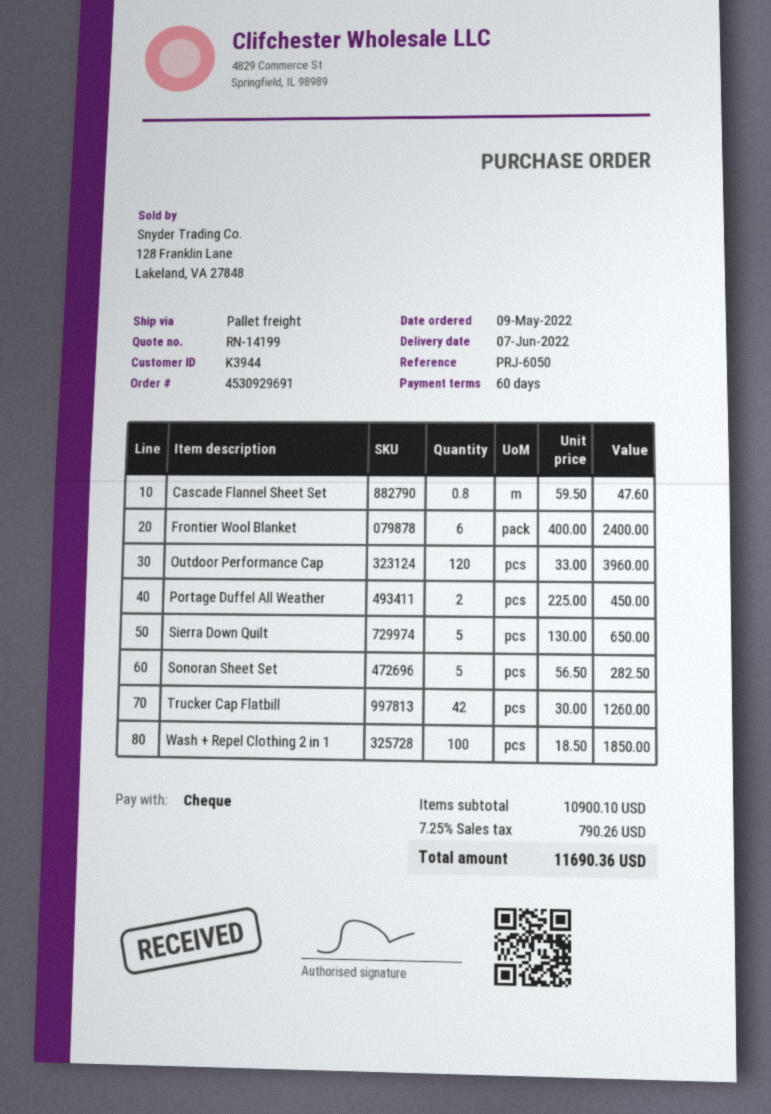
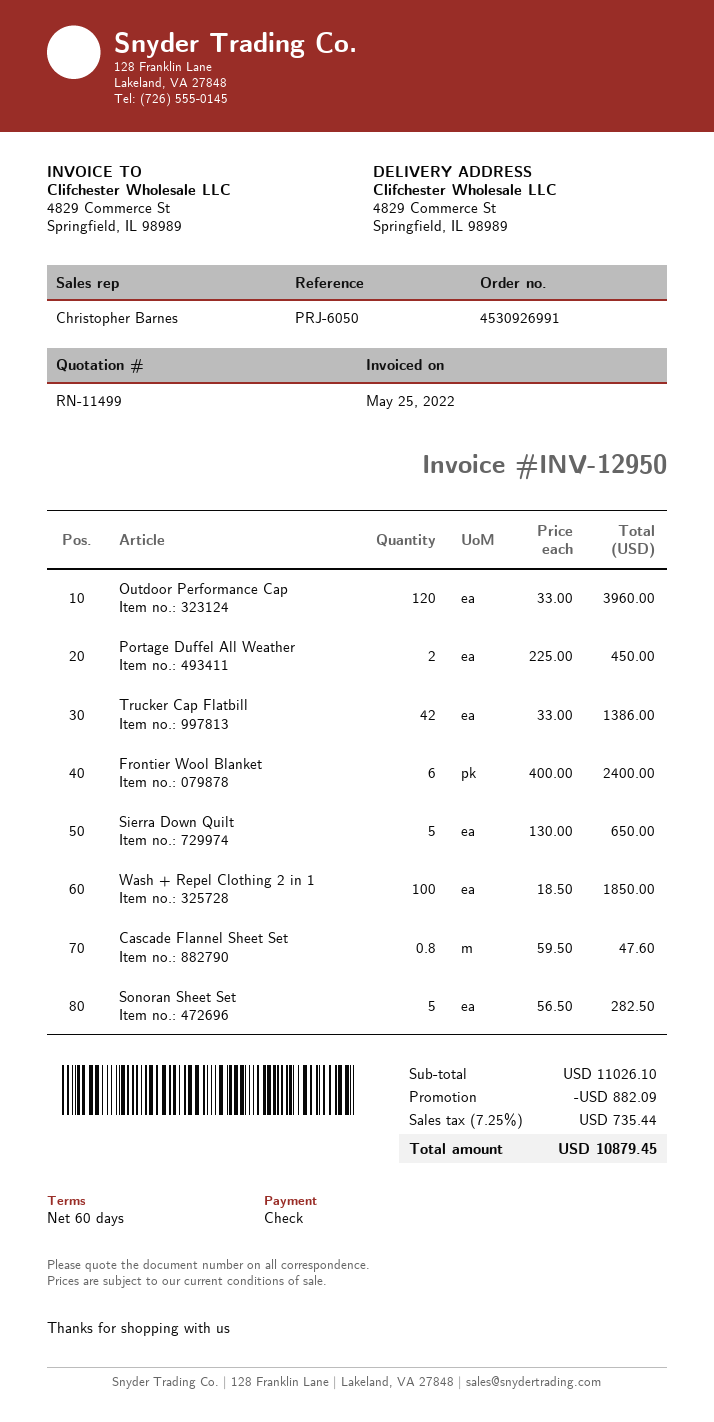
quote number: RN-14199 -> RN-11499
order number: 4530929691 -> 4530926991
Trucker Cap Flatbill: 42 x 30.00 = 1260.00 -> 42 x 33.00 = 1386.00
subtotal: 10900.10 -> 11026.10
discount: none -> 882.09
tax: 7.25% = 790.26 -> 7.25% = 735.44
total: 11690.36 -> 10879.45

